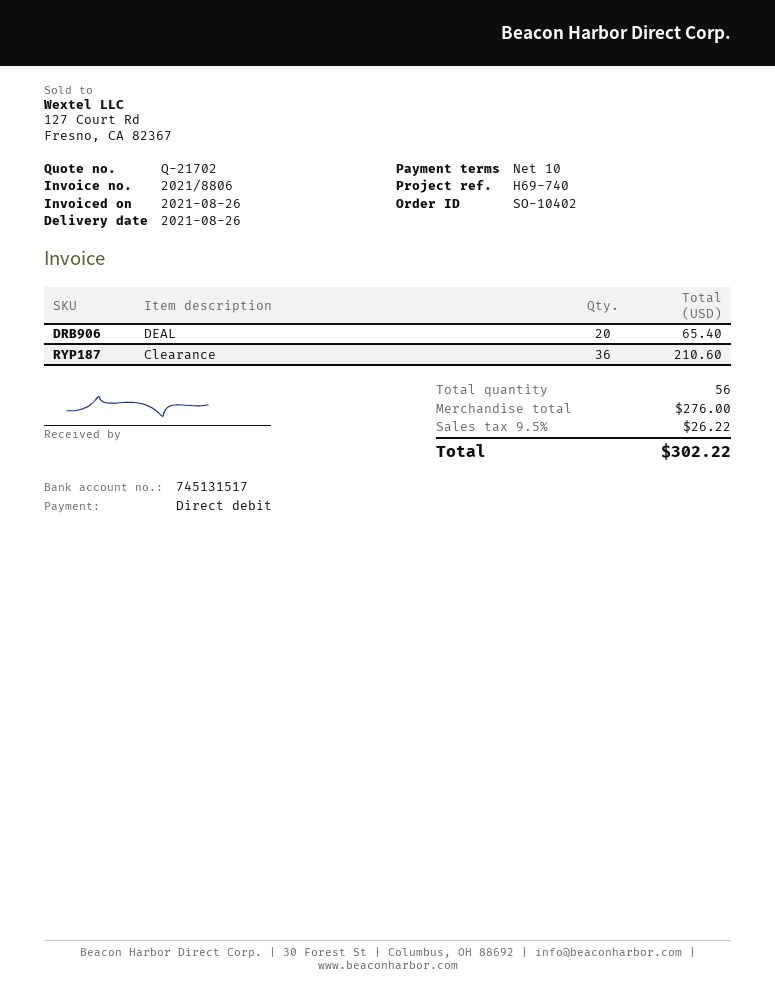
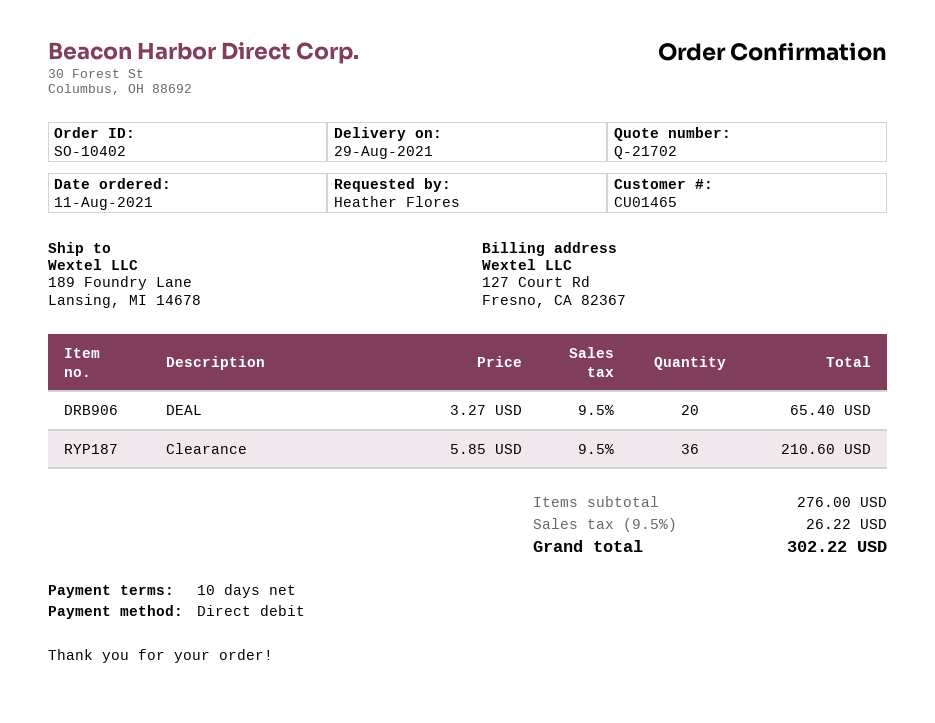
delivery date: 2021-08-26 -> 2021-08-29

